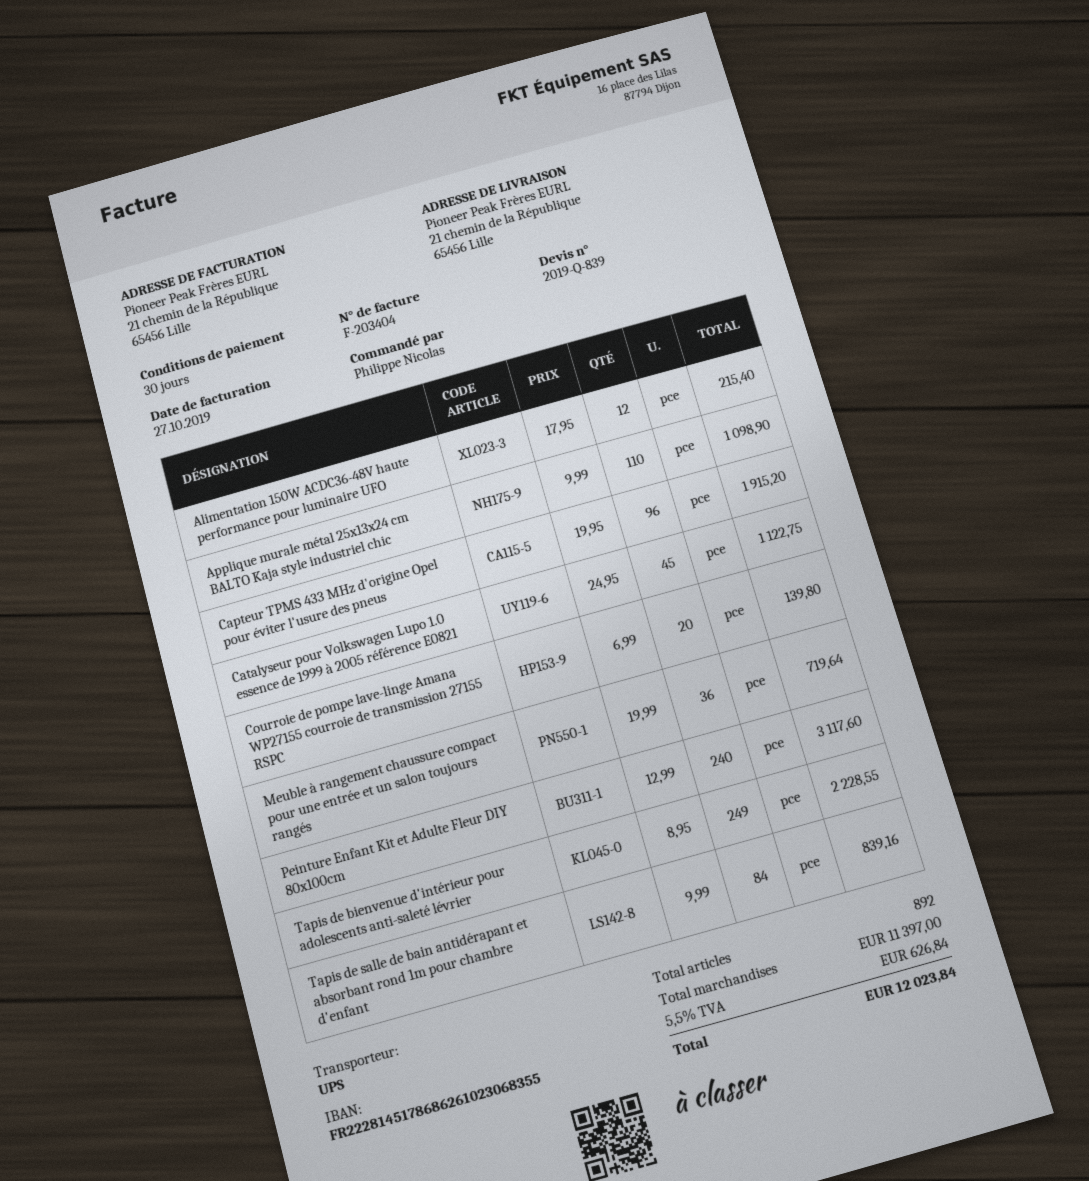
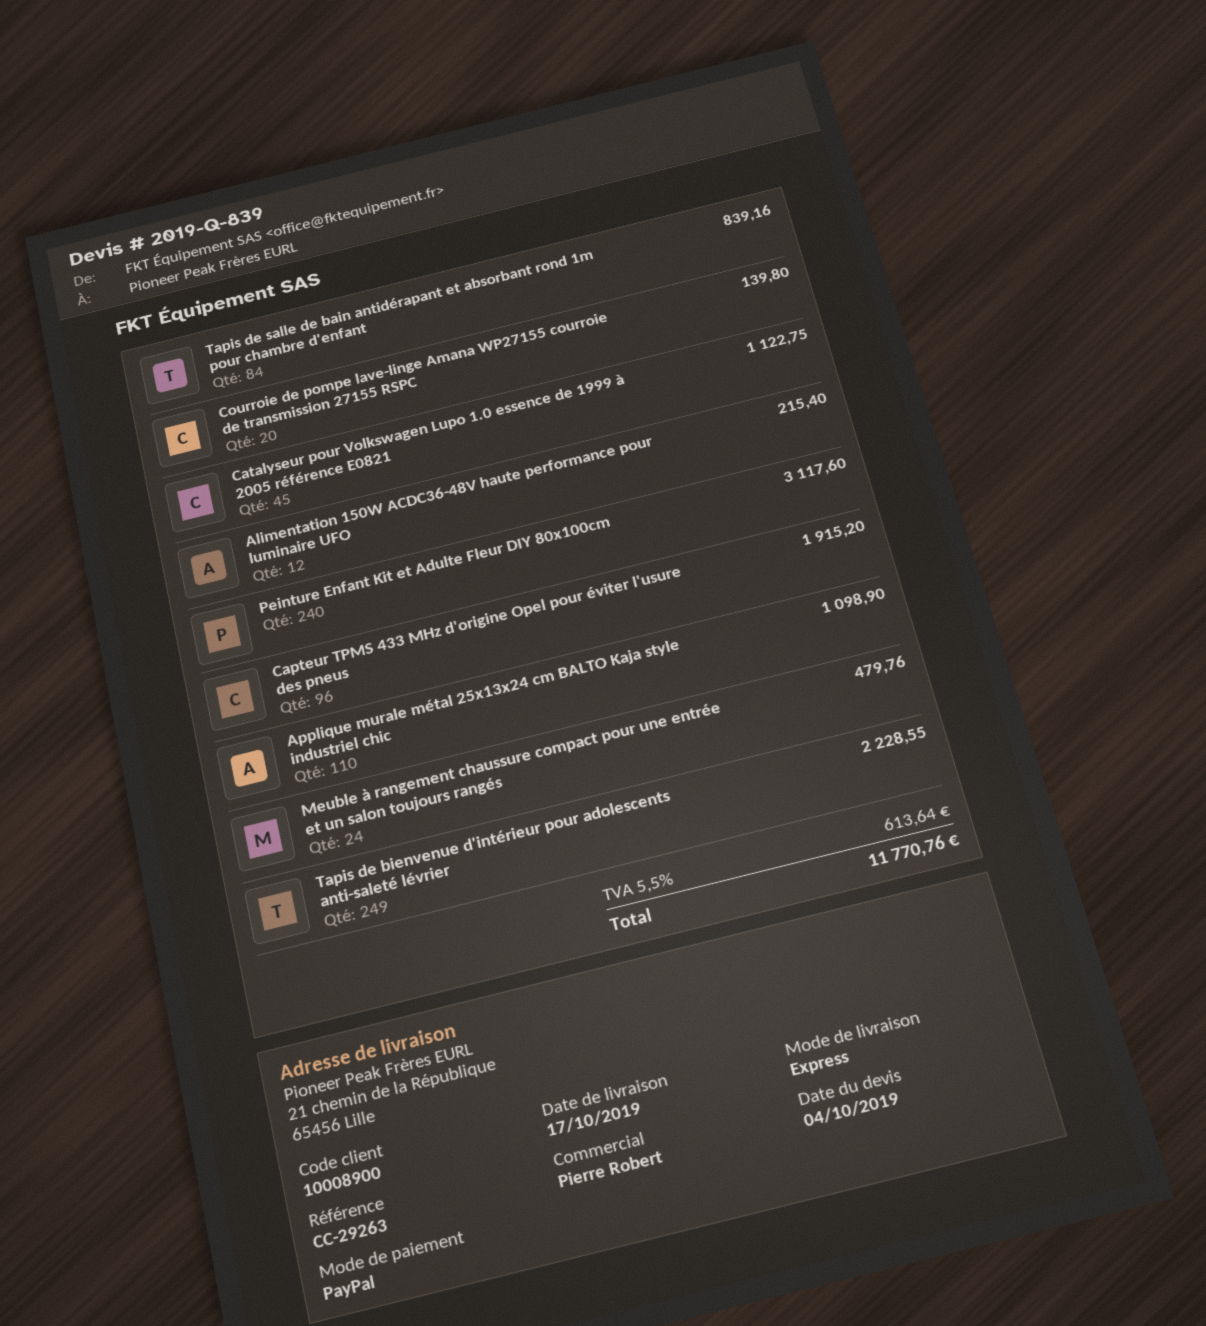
shipping method: UPS -> express
Meuble à rangement chaussure compact pour une entrée et un salon toujours rangés: 36 for 719.64 -> 24 for 479.76
tax: 5.5% = 626.84 -> 5.5% = 613.64
total: 12023.84 -> 11770.76

